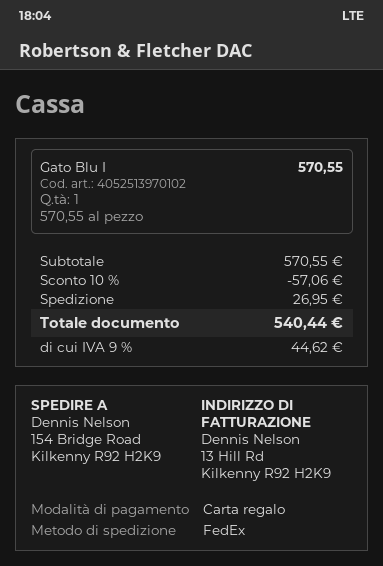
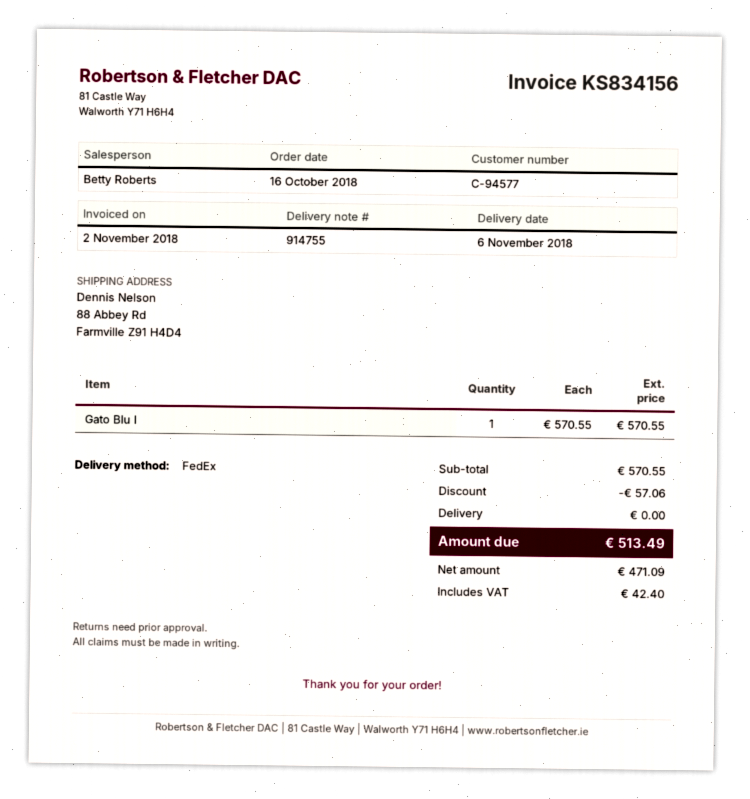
ship to: 154 Bridge Road, Kilkenny R92 H2K9 -> 88 Abbey Rd, Farmville Z91 H4D4
shipping: 26.95 -> 0.00
tax: 44.62 -> 42.40
total: 540.44 -> 513.49

